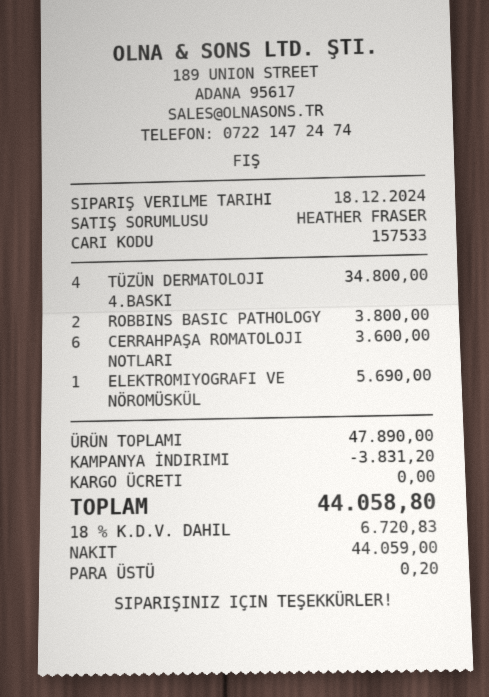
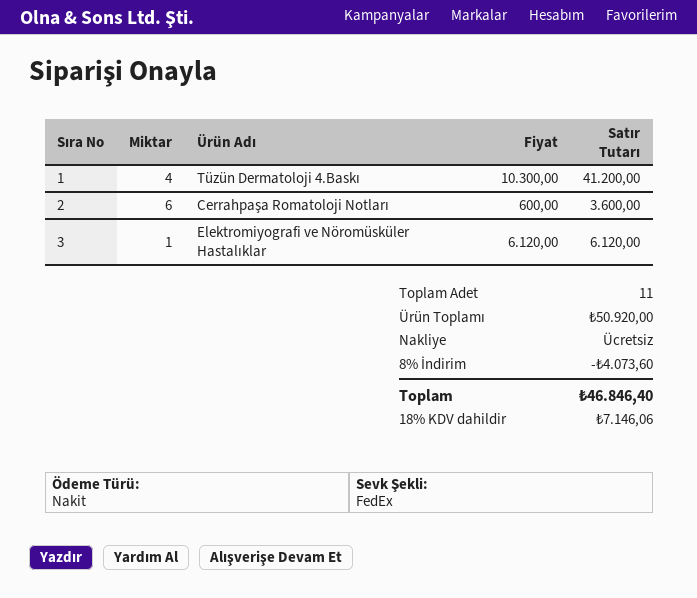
TÜZÜN DERMATOLOJI 4.BASKI: 4 for 34800.00 -> 4 for 41200.00
ROBBINS BASIC PATHOLOGY: 2 for 3800.00 -> none
ELEKTROMIYOGRAFI VE NÖROMÜSKÜL: 1 for 5690.00 -> 1 for 6120.00
subtotal: 47890.00 -> 50920.00
discount: 3831.20 -> 4073.60
tax: 18% = 6720.83 -> 18% = 7146.06
total: 44058.80 -> 46846.40

